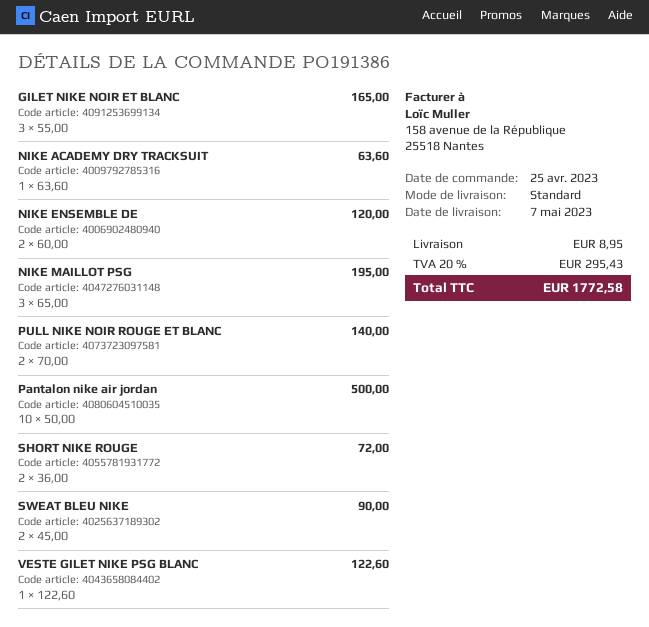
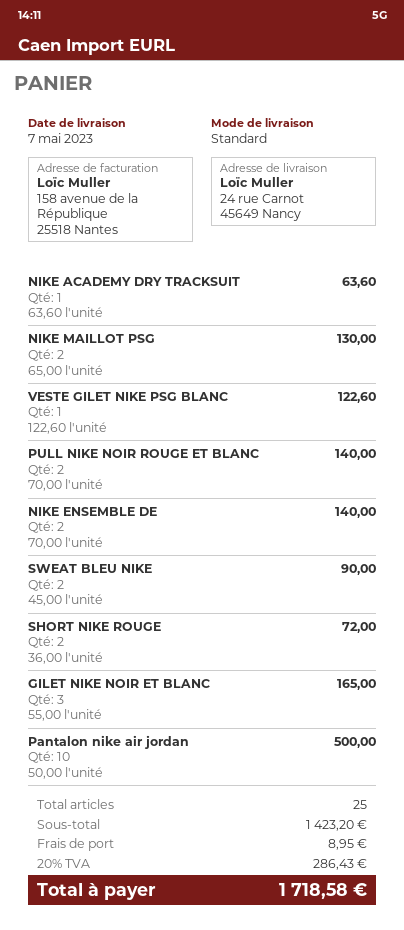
NIKE ENSEMBLE DE: 2 x 60.00 = 120.00 -> 2 x 70.00 = 140.00
NIKE MAILLOT PSG: 3 x 65.00 = 195.00 -> 2 x 65.00 = 130.00
tax: 20% = 295.43 -> 20% = 286.43
total: 1772.58 -> 1718.58

